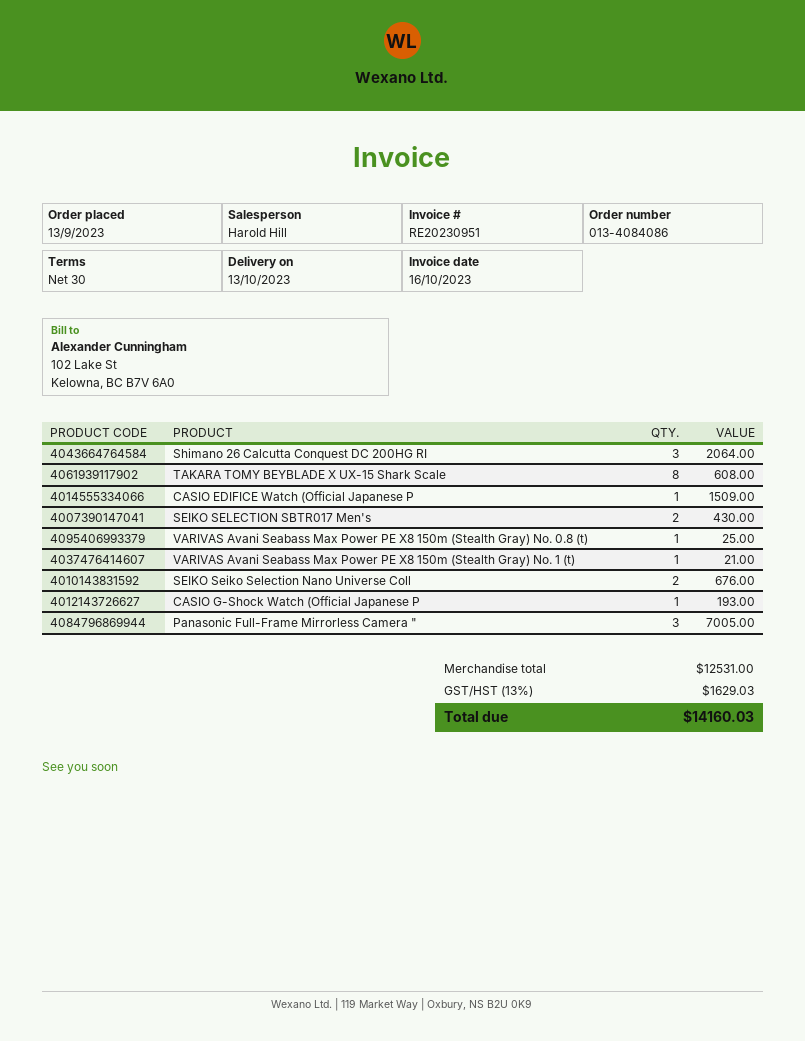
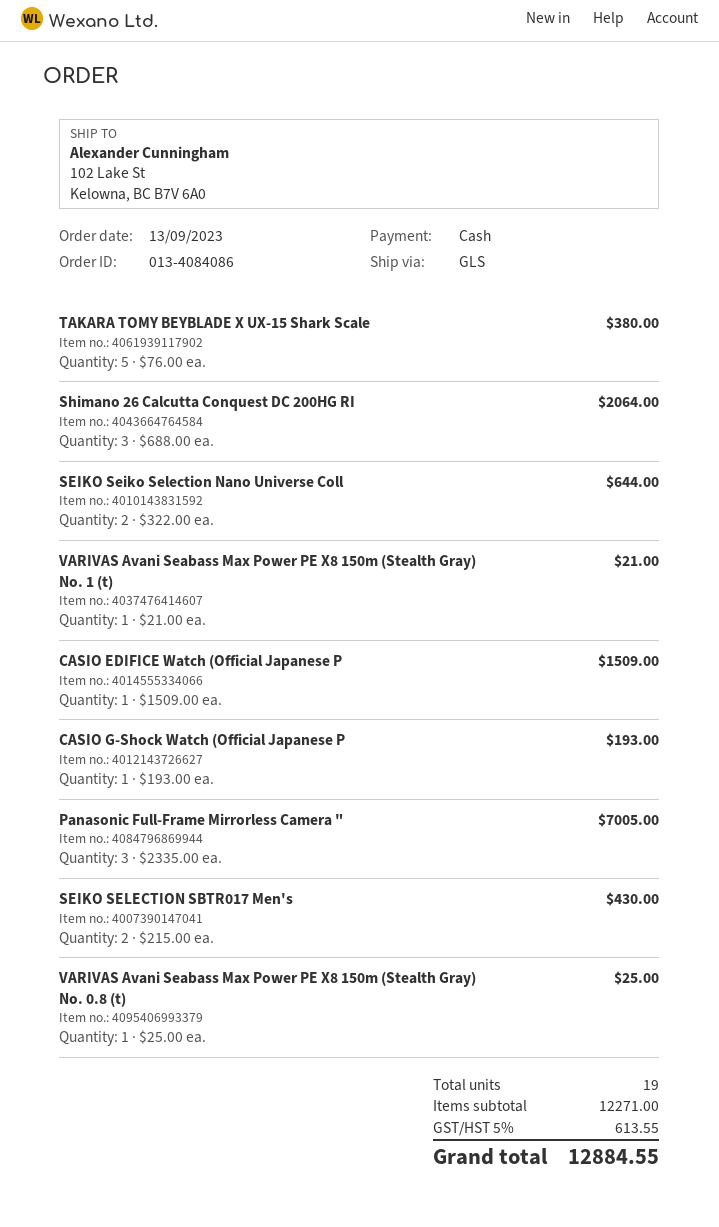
TAKARA TOMY BEYBLADE X UX-15 Shark Scale: 8 for 608.00 -> 5 for 380.00
SEIKO Seiko Selection Nano Universe Coll: 2 for 676.00 -> 2 for 644.00
subtotal: 12531.00 -> 12271.00
tax: 13% = 1629.03 -> 5% = 613.55
total: 14160.03 -> 12884.55

